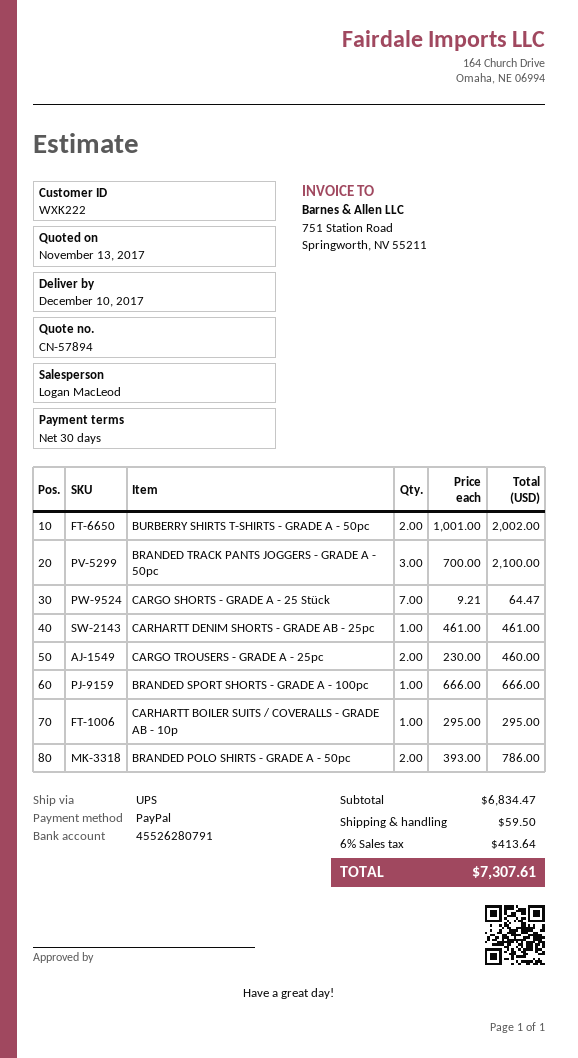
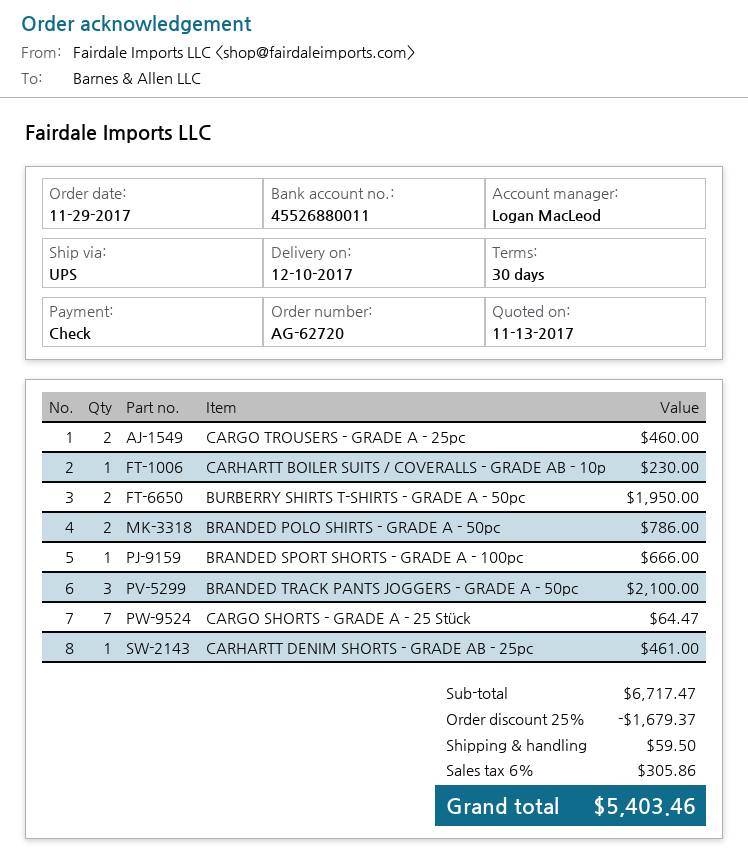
payment method: PayPal -> cheque
bank account: 45526280791 -> 45526880011
BURBERRY SHIRTS T-SHIRTS - GRADE A - 50pc: 2 for 2002.00 -> 2 for 1950.00
CARHARTT BOILER SUITS / COVERALLS - GRADE AB - 10p: 1 for 295.00 -> 1 for 230.00
subtotal: 6834.47 -> 6717.47
discount: none -> 25% = 1679.37
tax: 6% = 413.64 -> 6% = 305.86
total: 7307.61 -> 5403.46

